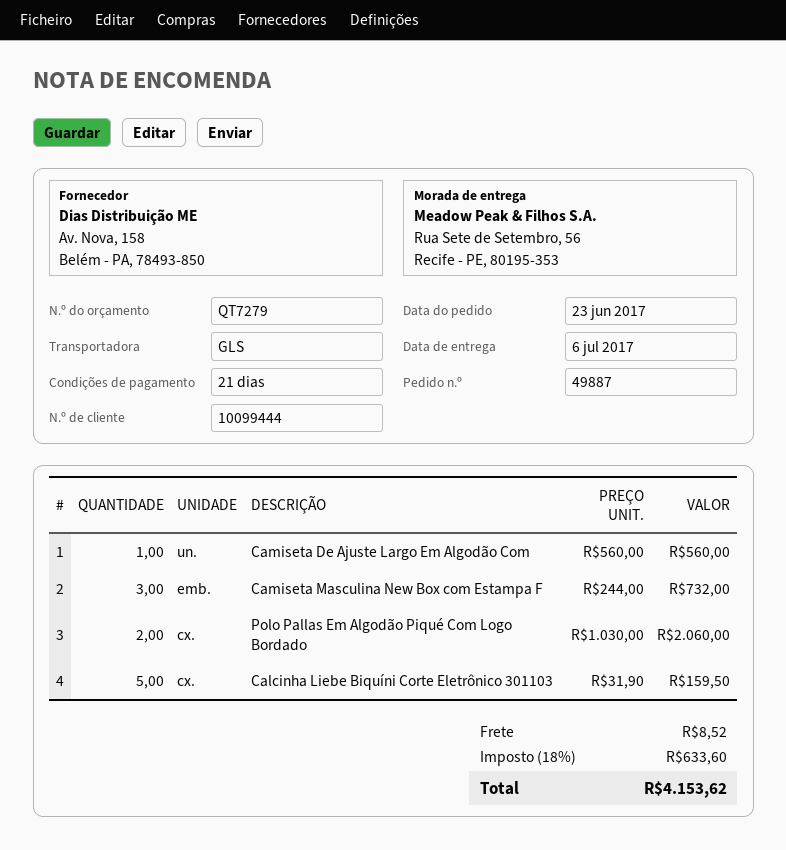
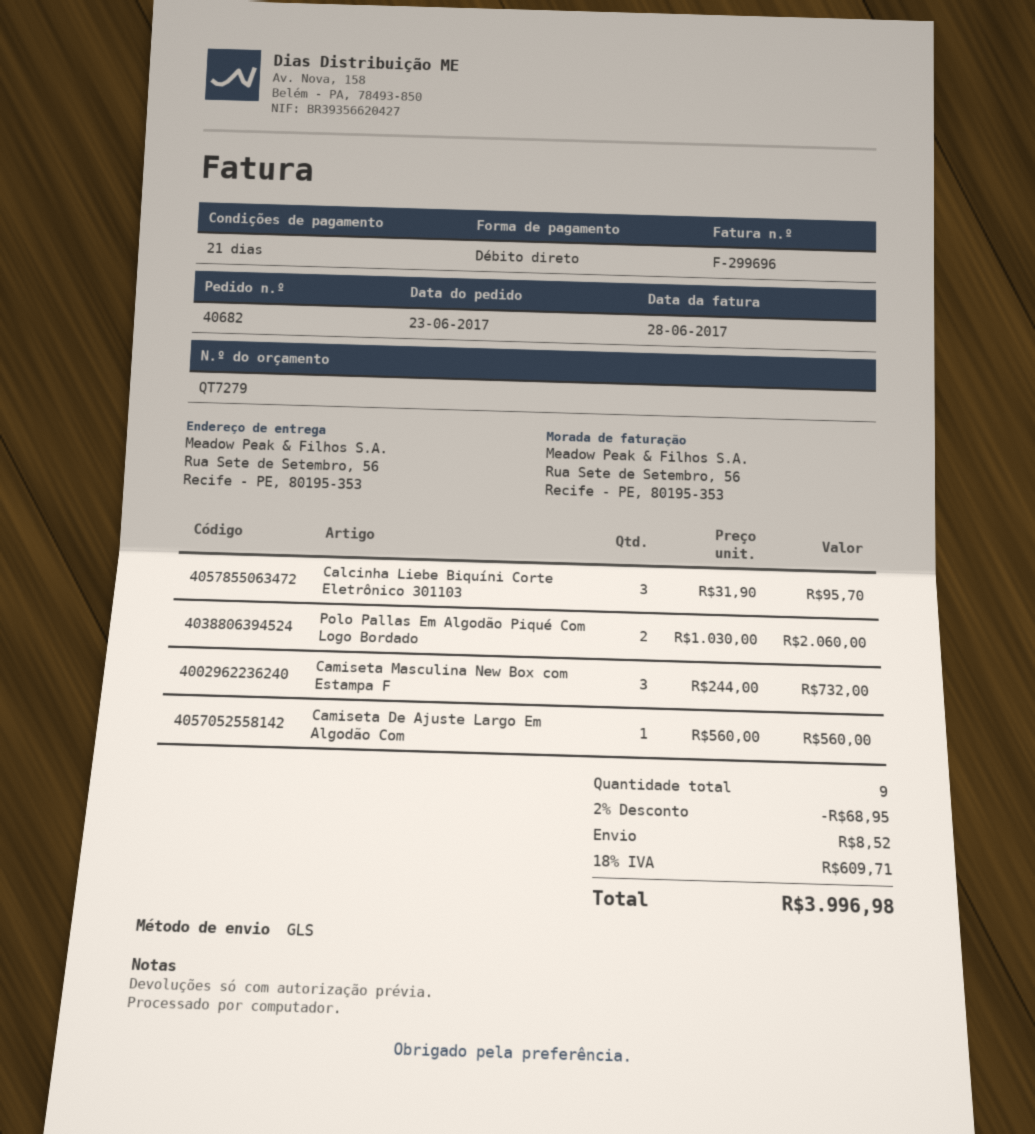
order number: 49887 -> 40682
Calcinha Liebe Biquíni Corte Eletrônico 301103: 5 x 31.90 = 159.50 -> 3 x 31.90 = 95.70
discount: none -> 2% = 68.95
tax: 18% = 633.60 -> 18% = 609.71
total: 4153.62 -> 3996.98

